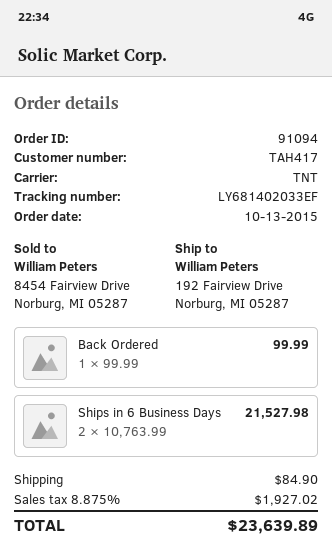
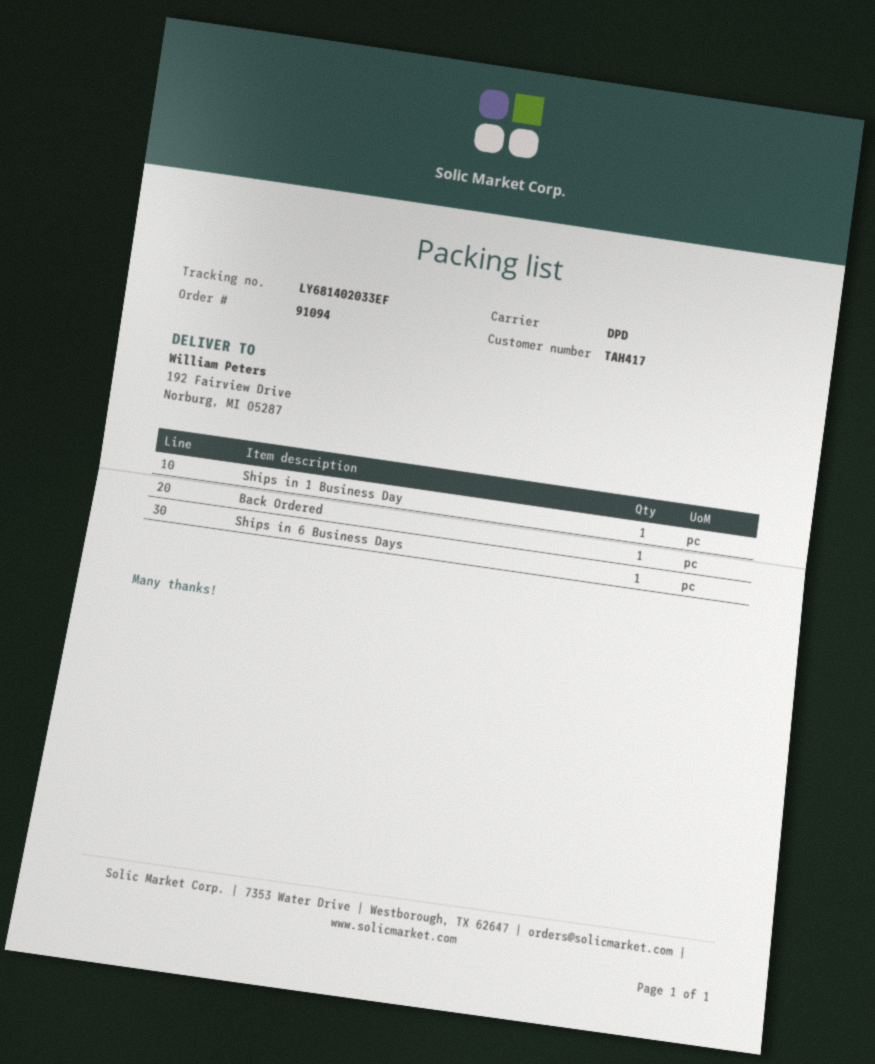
shipping method: TNT -> DPD
Ships in 6 Business Days: 2 -> 1
Ships in 1 Business Day: none -> 1

